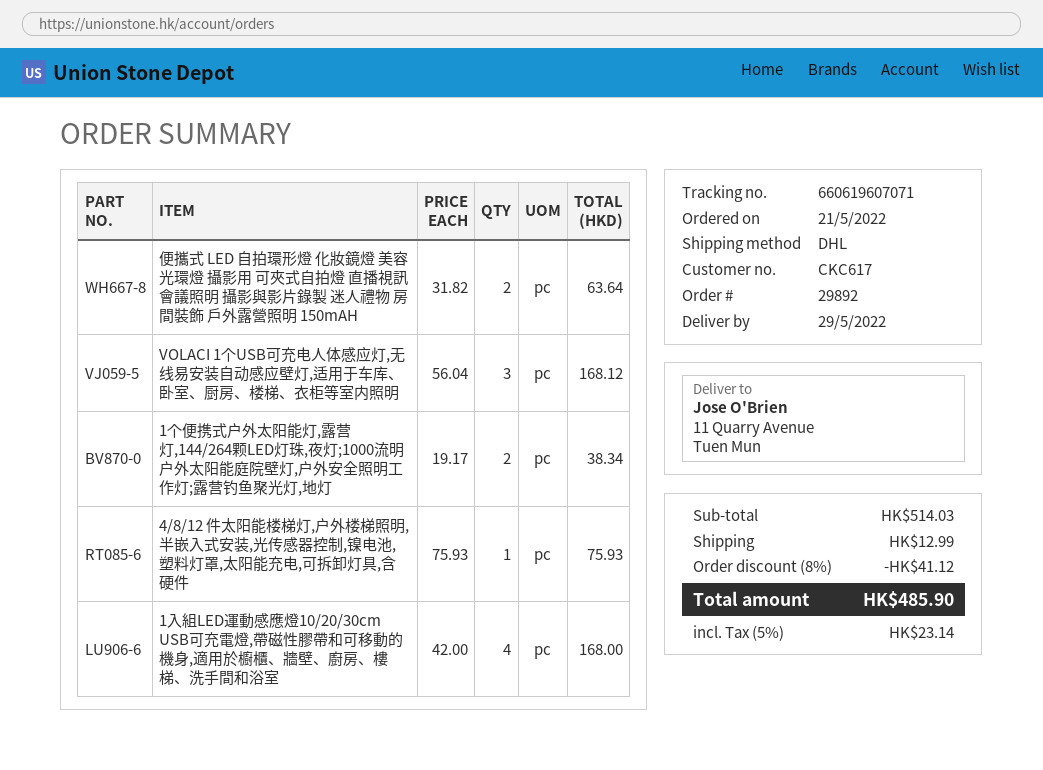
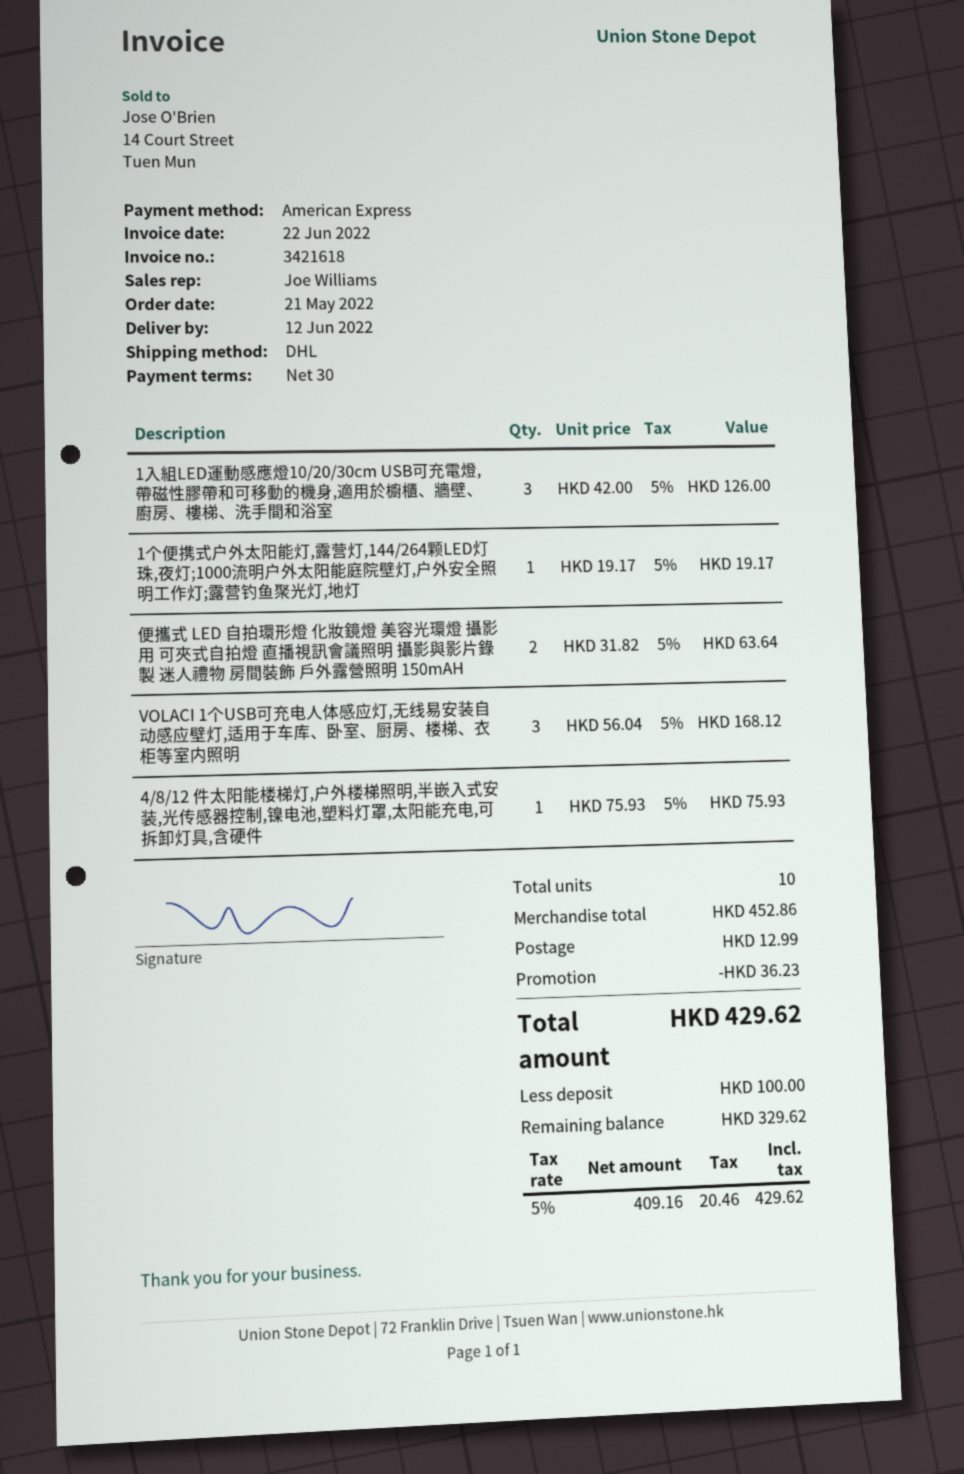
delivery date: 2022-05-29 -> 2022-06-12
1个便携式户外太阳能灯,露营灯,144/264颗LED灯珠,夜灯;1000流明户外太阳能庭院壁灯,户外安全照明工作灯;露营钓鱼聚光灯,地灯: 2 x 19.17 = 38.34 -> 1 x 19.17 = 19.17
1入組LED運動感應燈10/20/30cm USB可充電燈,帶磁性膠帶和可移動的機身,適用於櫥櫃、牆壁、廚房、樓梯、洗手間和浴室: 4 x 42.00 = 168.00 -> 3 x 42.00 = 126.00
subtotal: 514.03 -> 452.86
discount: 41.12 -> 36.23
tax: 5% = 23.14 -> 5% = 20.46
total: 485.90 -> 429.62

